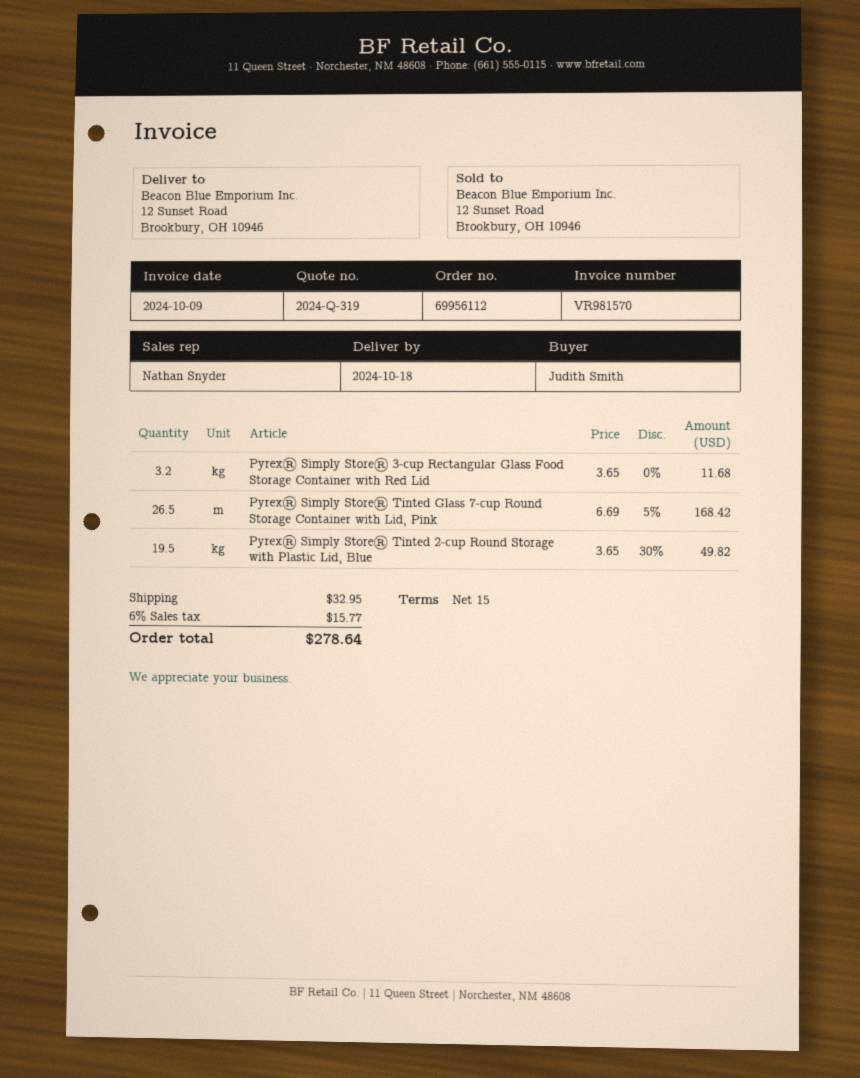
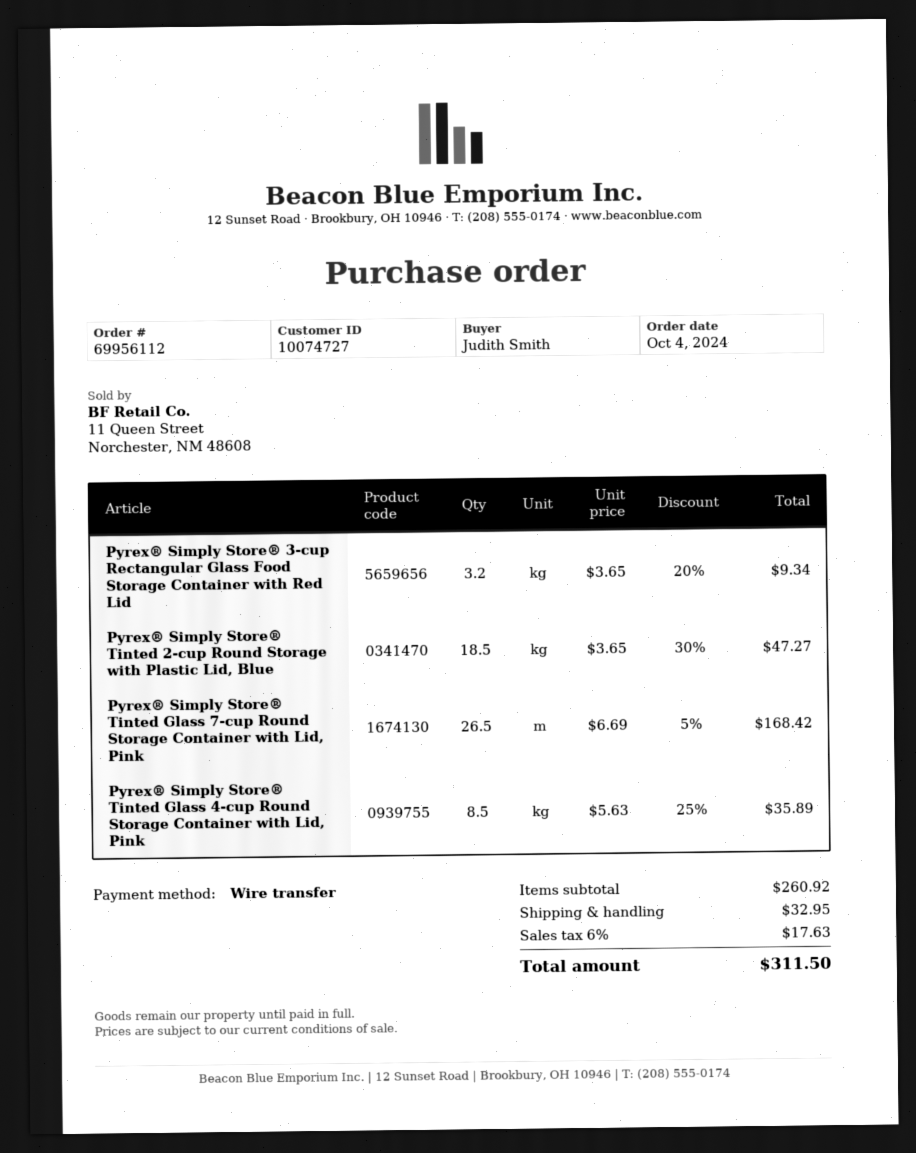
Pyrex® Simply Store® 3-cup Rectangular Glass Food Storage Container with Red Lid: 3.2 x 3.65 = 11.68 -> 3.2 x 3.65 - 20% = 9.34
Pyrex® Simply Store® Tinted 2-cup Round Storage with Plastic Lid, Blue: 19.5 x 3.65 - 30% = 49.82 -> 18.5 x 3.65 - 30% = 47.27
Pyrex® Simply Store® Tinted Glass 4-cup Round Storage Container with Lid, Pink: none -> 8.5 x 5.63 - 25% = 35.89
tax: 6% = 15.77 -> 6% = 17.63
total: 278.64 -> 311.50

